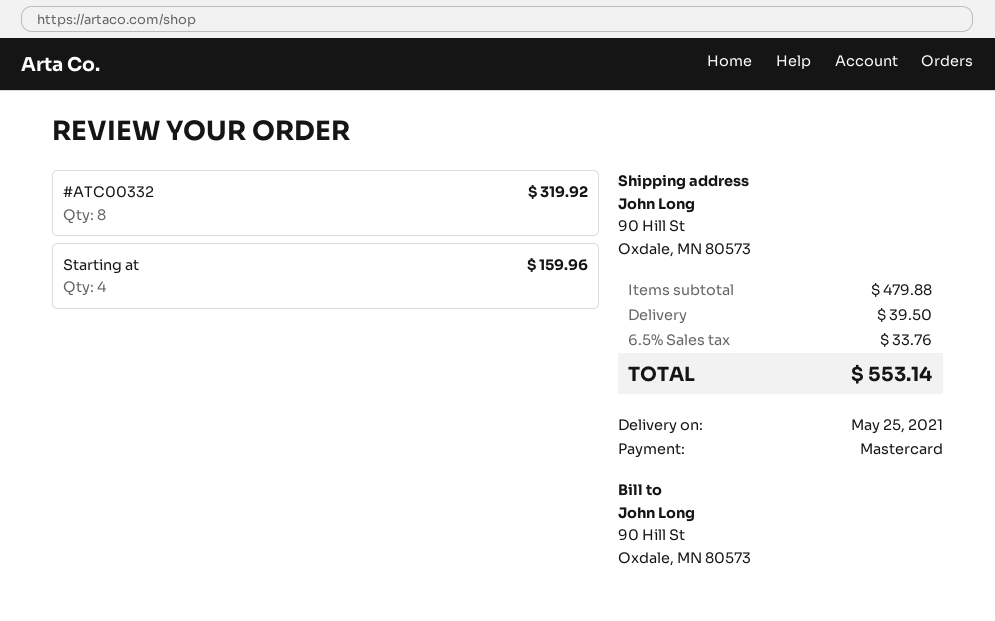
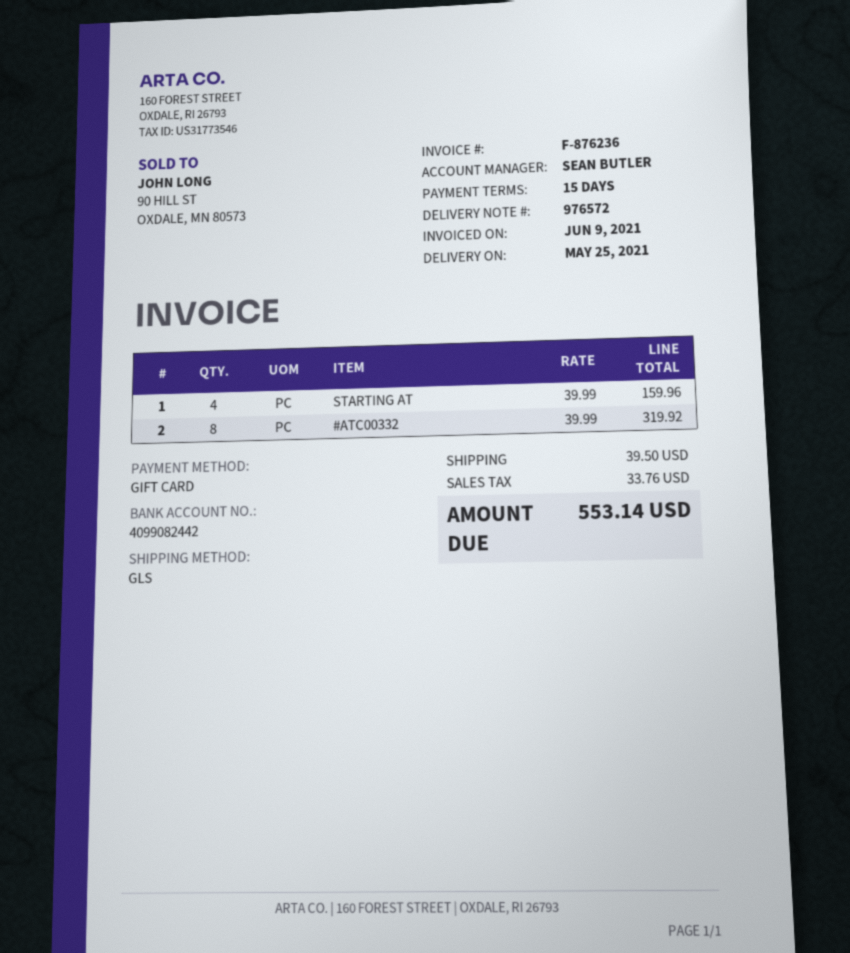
payment method: Mastercard -> gift card

